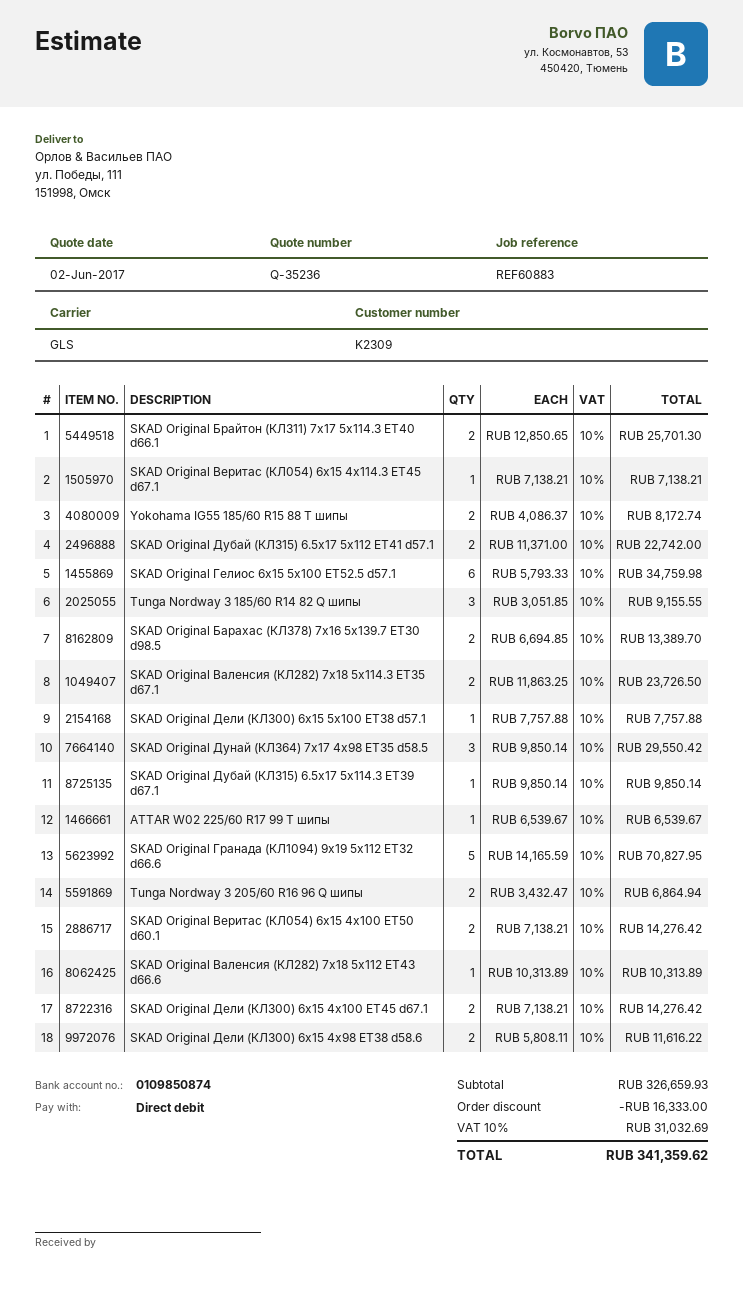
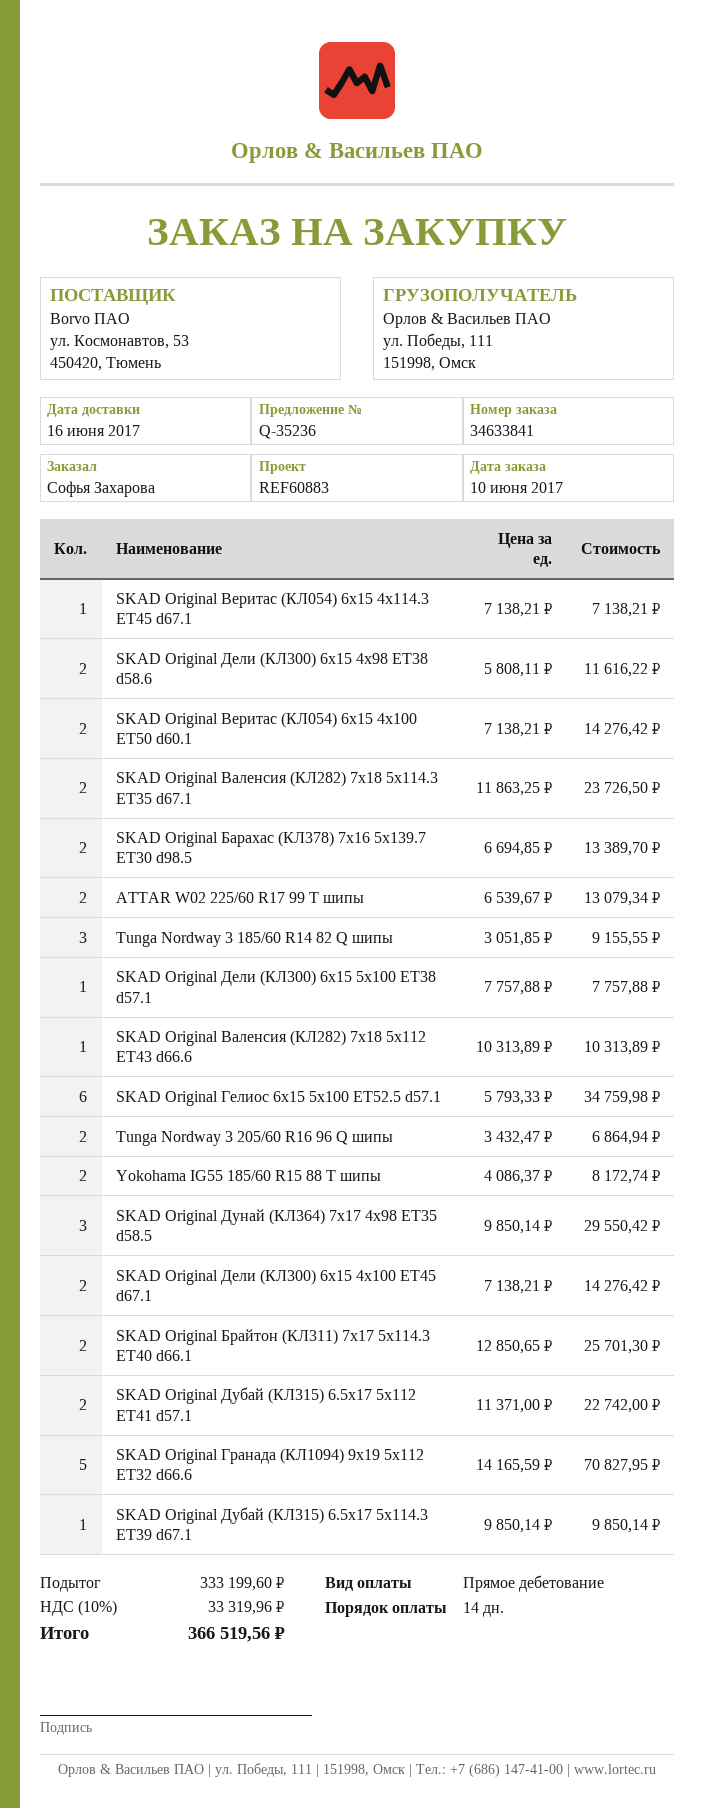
ATTAR W02 225/60 R17 99 T шипы: 1 x 6539.67 = 6539.67 -> 2 x 6539.67 = 13079.34
subtotal: 326659.93 -> 333199.60
discount: 16333.00 -> none
tax: 10% = 31032.69 -> 10% = 33319.96
total: 341359.62 -> 366519.56

